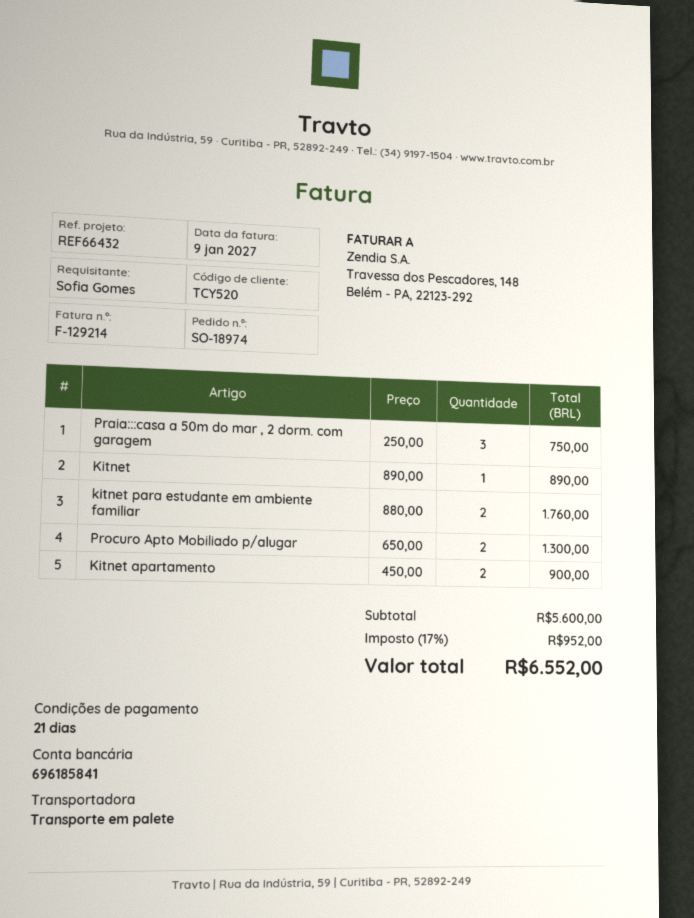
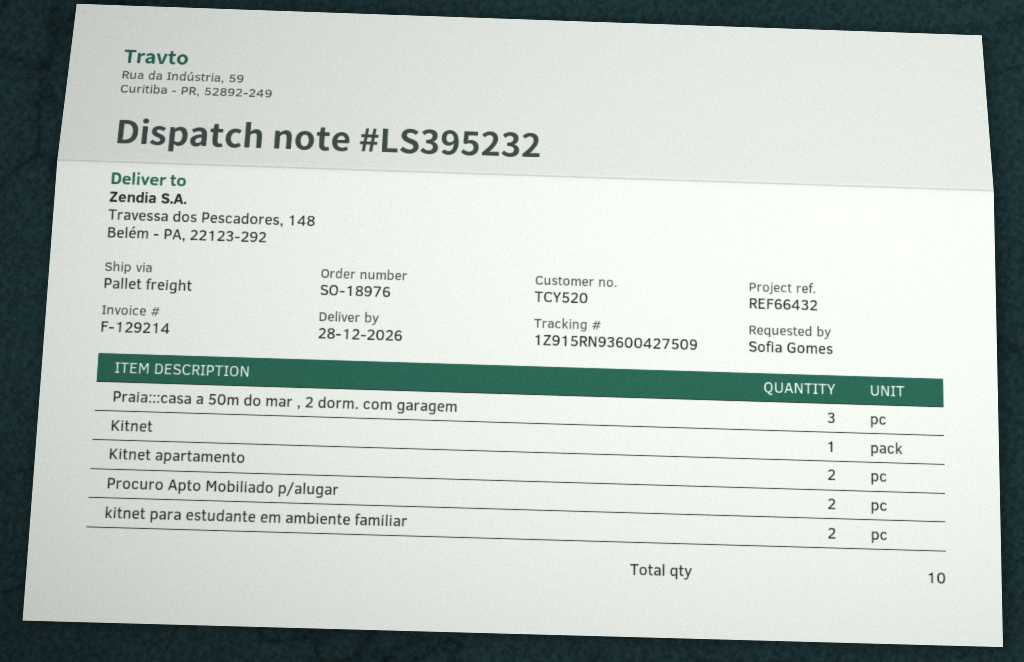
order number: SO-18974 -> SO-18976

